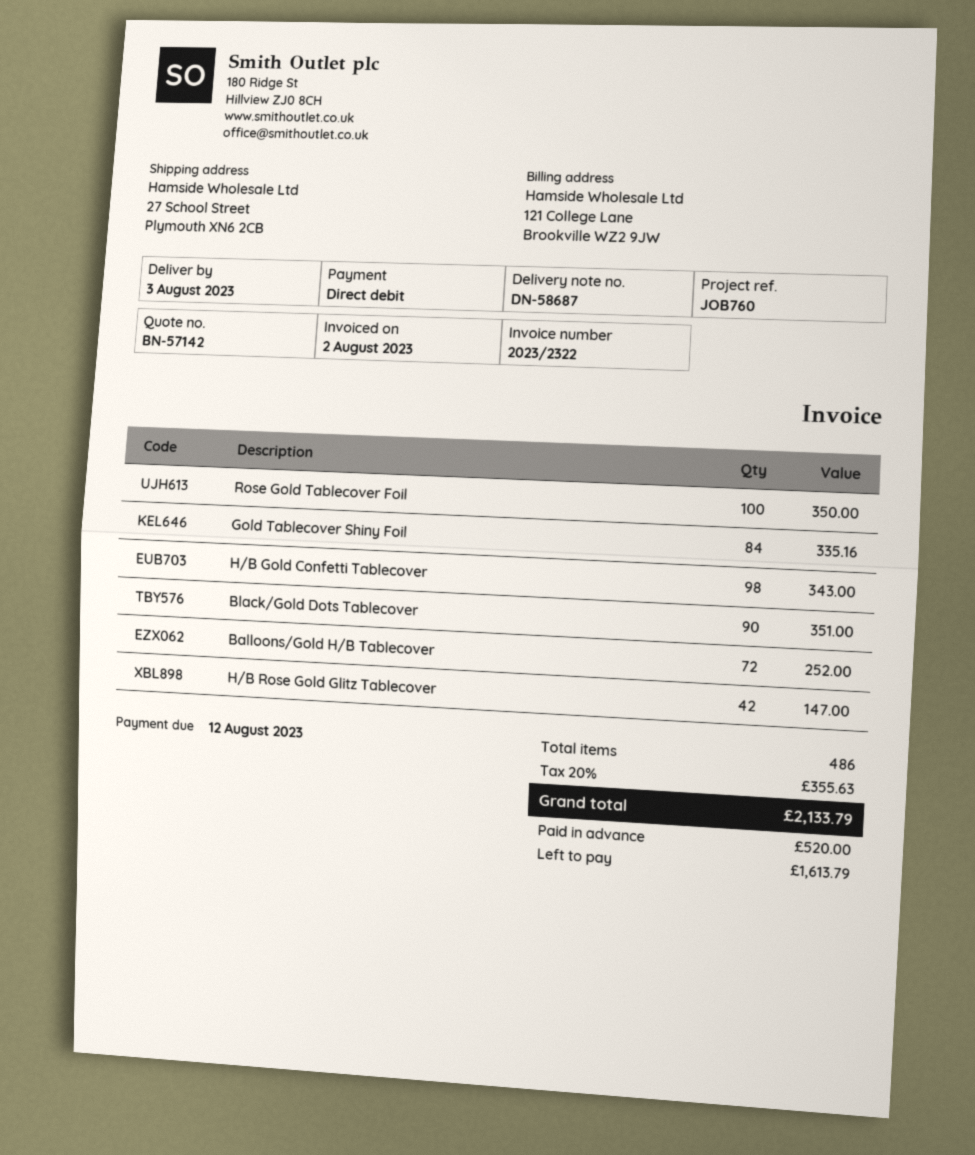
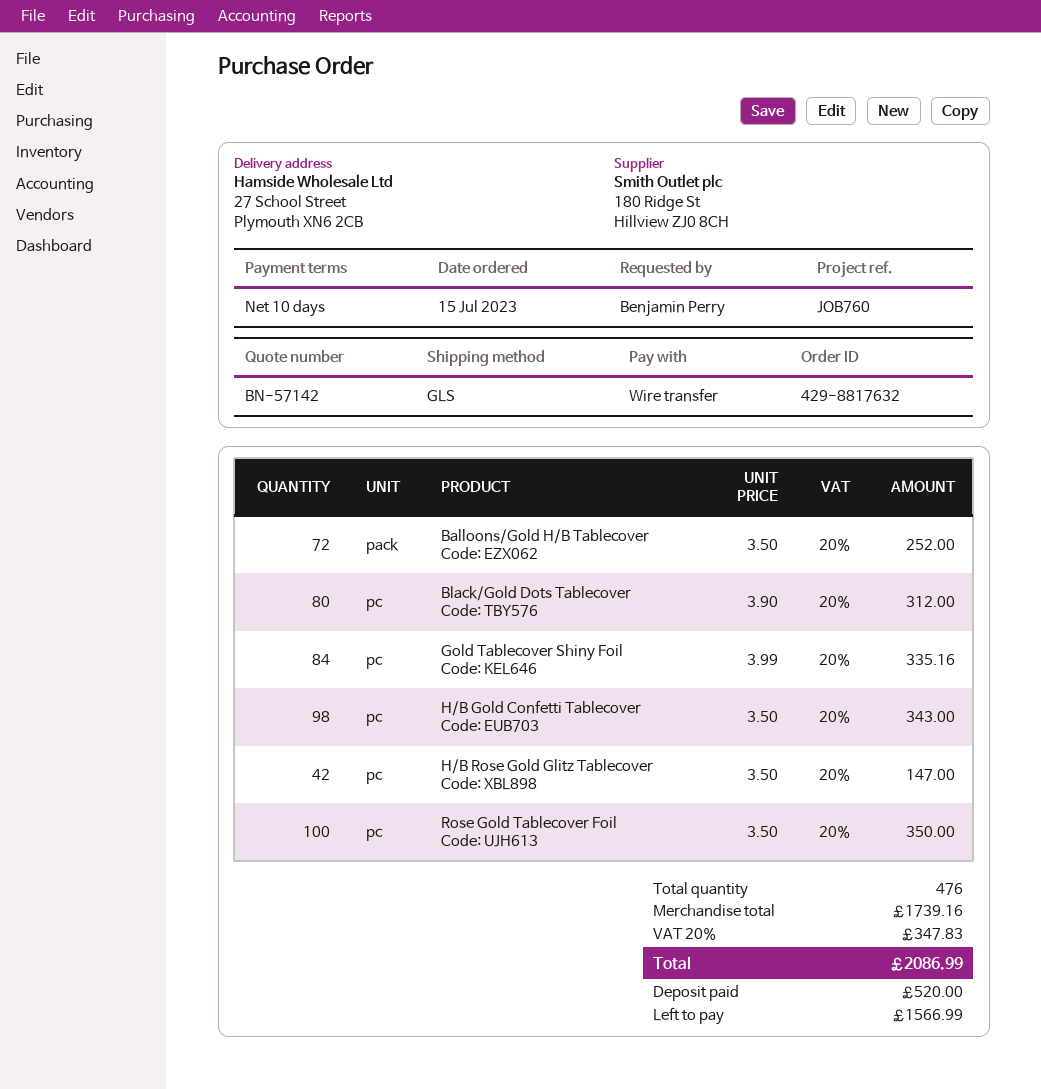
payment method: direct debit -> bank transfer
Black/Gold Dots Tablecover: 90 for 351.00 -> 80 for 312.00
total quantity: 486 -> 476
tax: 20% = 355.63 -> 20% = 347.83
total: 2133.79 -> 2086.99
balance: 1613.79 -> 1566.99

